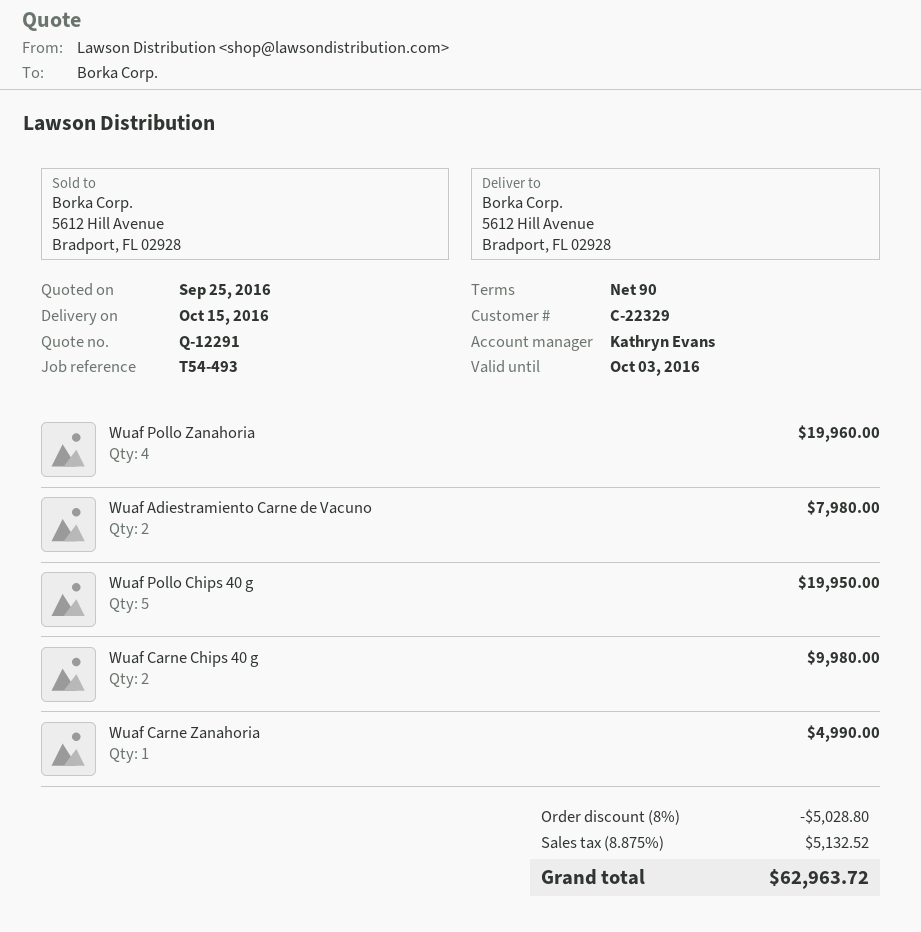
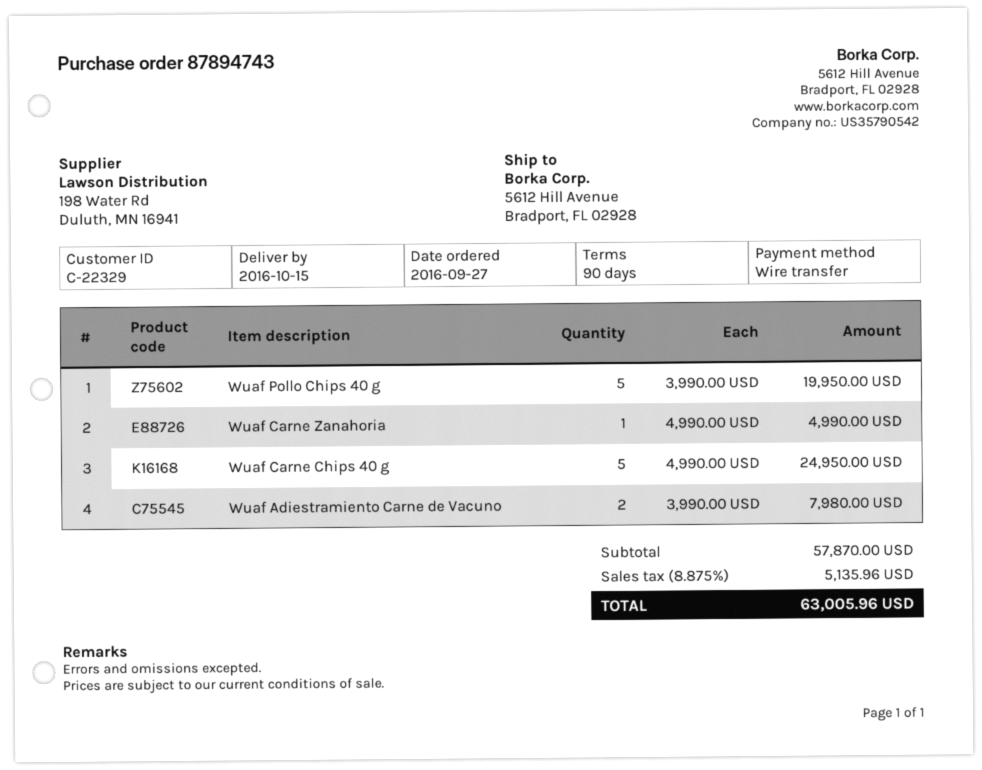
Wuaf Pollo Zanahoria: 4 for 19960.00 -> none
Wuaf Carne Chips 40 g: 2 for 9980.00 -> 5 for 24950.00
discount: 8% = 5028.80 -> none
tax: 8.875% = 5132.52 -> 8.875% = 5135.96
total: 62963.72 -> 63005.96

